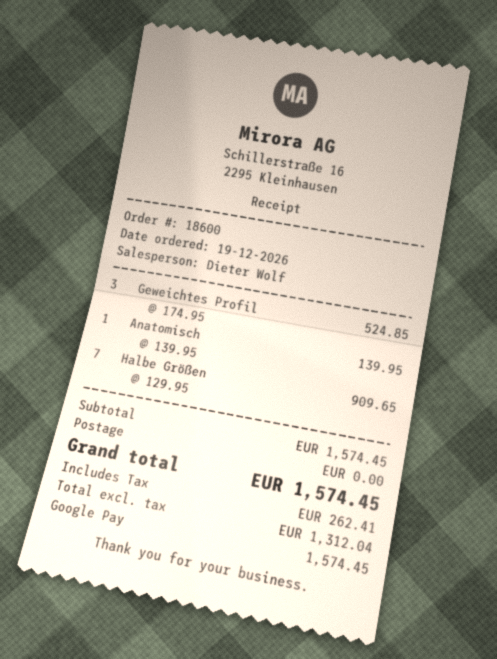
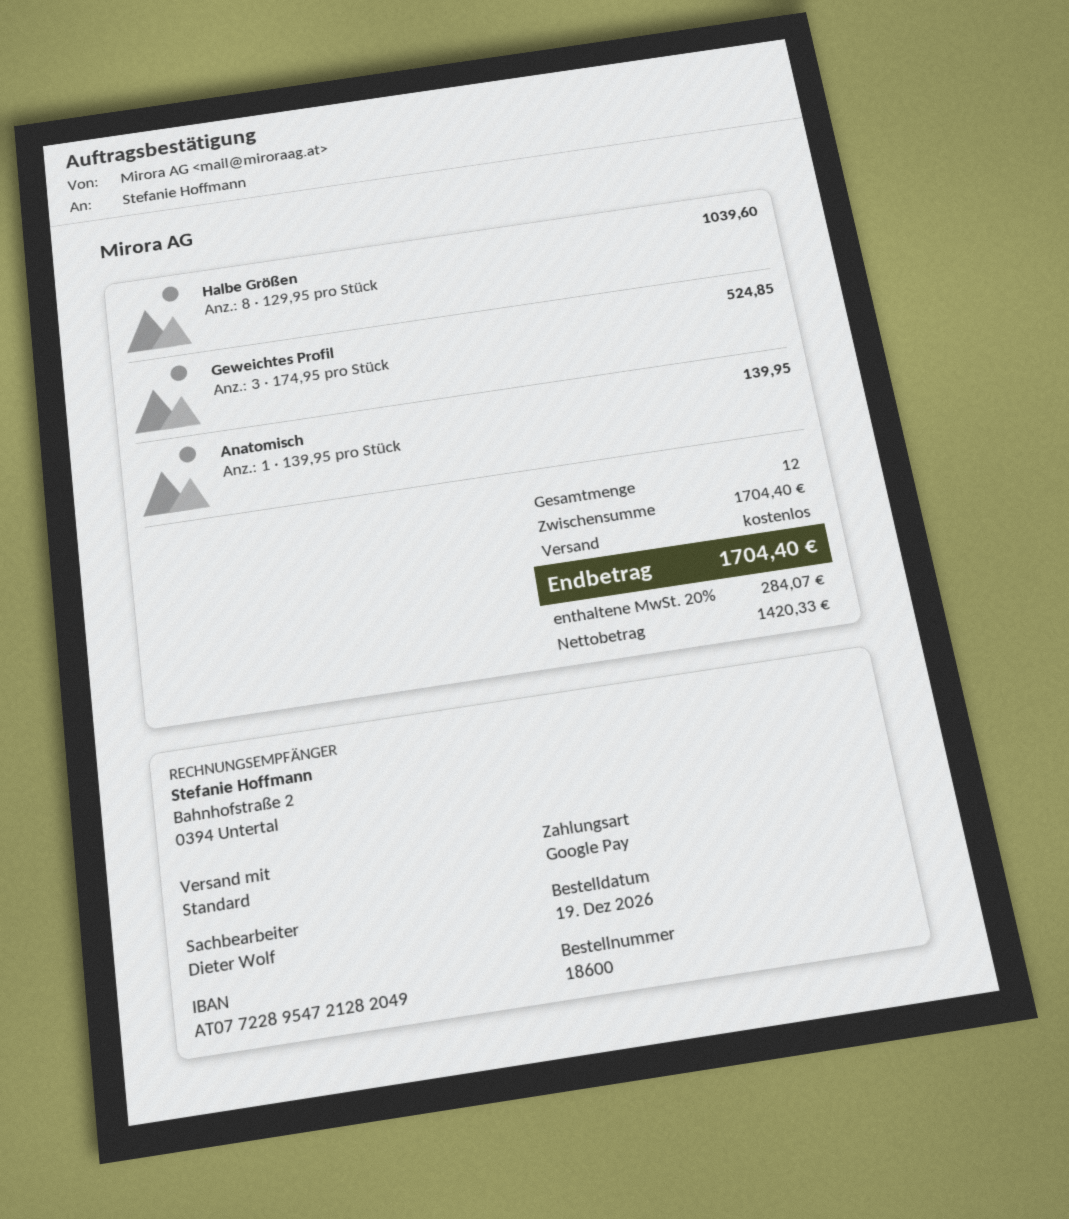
Halbe Größen: 7 x 129.95 = 909.65 -> 8 x 129.95 = 1039.60
subtotal: 1574.45 -> 1704.40
net: 1312.04 -> 1420.33
tax: 262.41 -> 284.07
total: 1574.45 -> 1704.40

